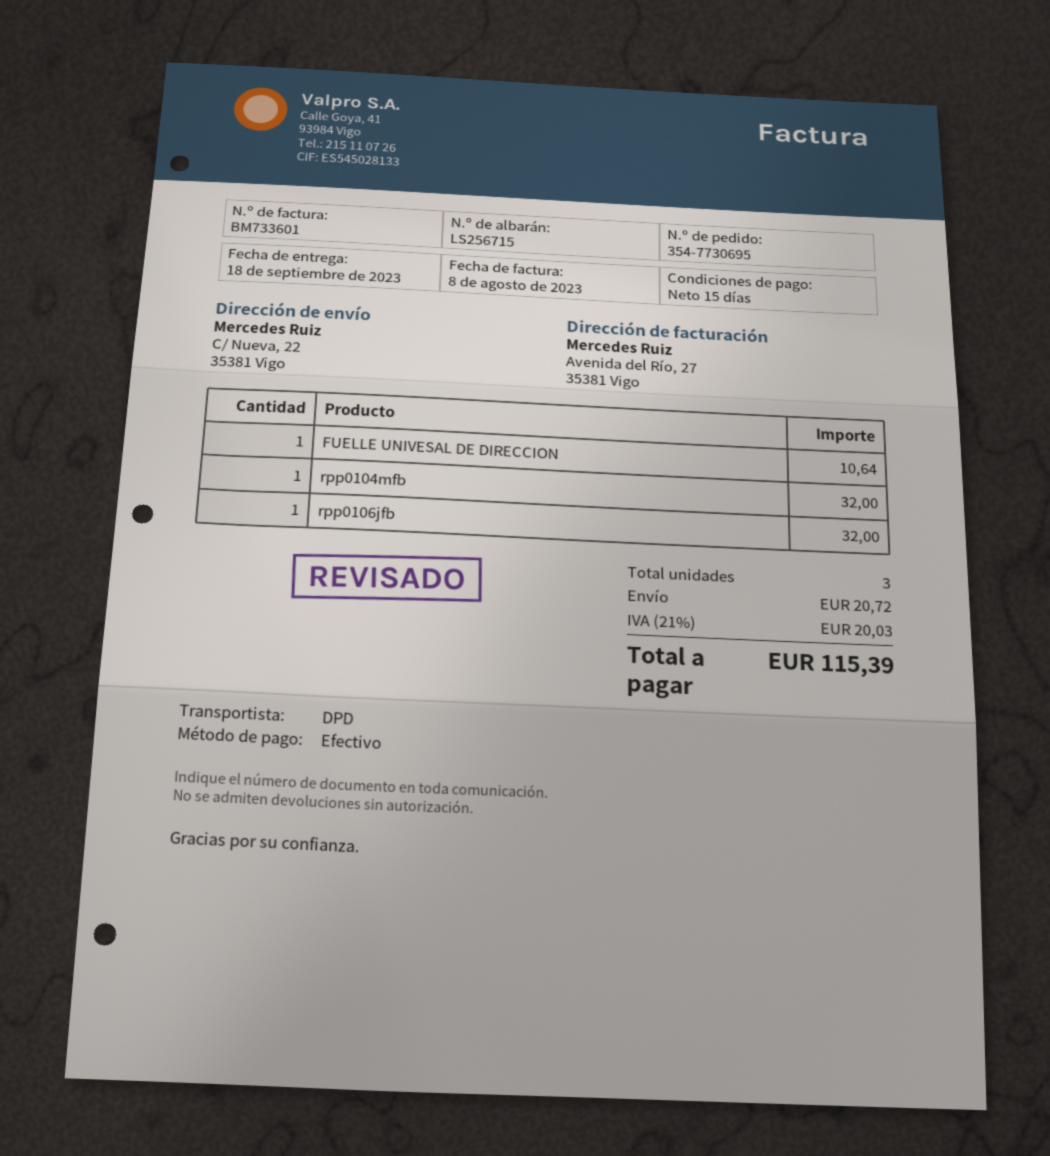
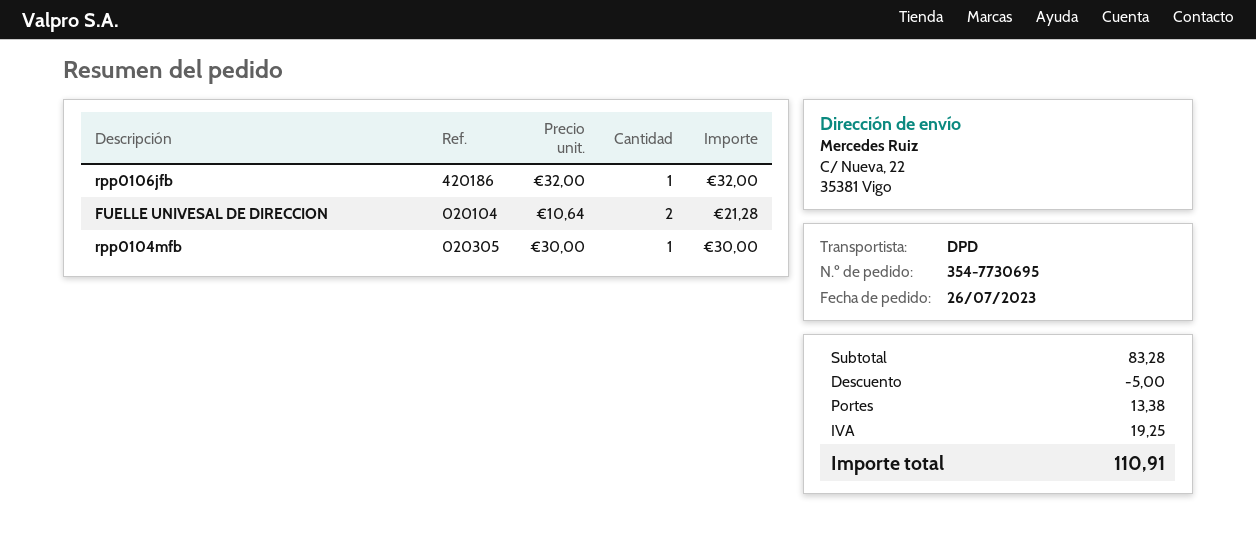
FUELLE UNIVESAL DE DIRECCION: 1 for 10.64 -> 2 for 21.28
rpp0104mfb: 1 for 32.00 -> 1 for 30.00
discount: none -> 5.00
shipping: 20.72 -> 13.38
tax: 20.03 -> 19.25
total: 115.39 -> 110.91

